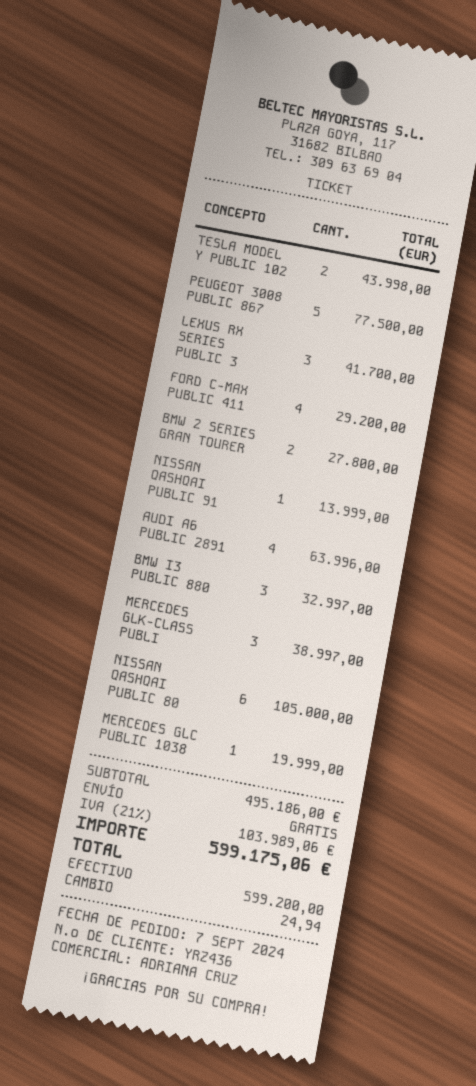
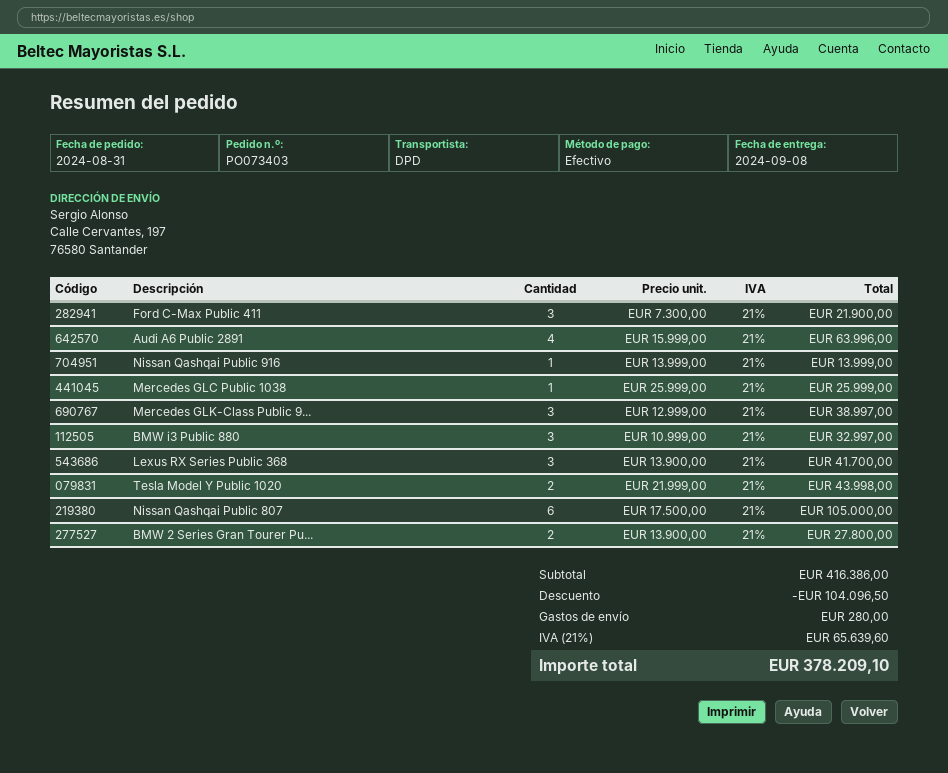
order date: 2024-09-07 -> 2024-08-31
PEUGEOT 3008 PUBLIC 867: 5 for 77500.00 -> none
FORD C-MAX PUBLIC 411: 4 for 29200.00 -> 3 for 21900.00
MERCEDES GLC PUBLIC 1038: 1 for 19999.00 -> 1 for 25999.00
subtotal: 495186.00 -> 416386.00
discount: none -> 104096.50
shipping: 0.00 -> 280.00
tax: 21% = 103989.06 -> 21% = 65639.60
total: 599175.06 -> 378209.10

